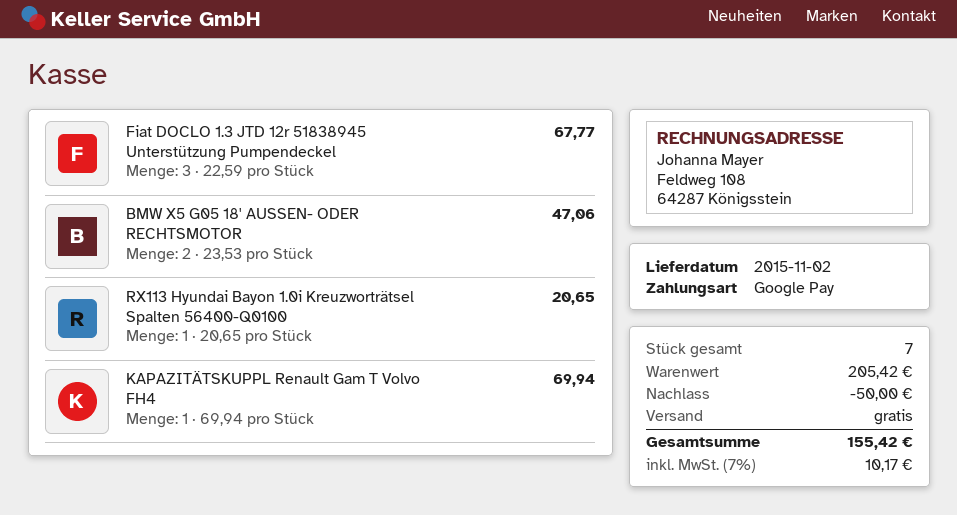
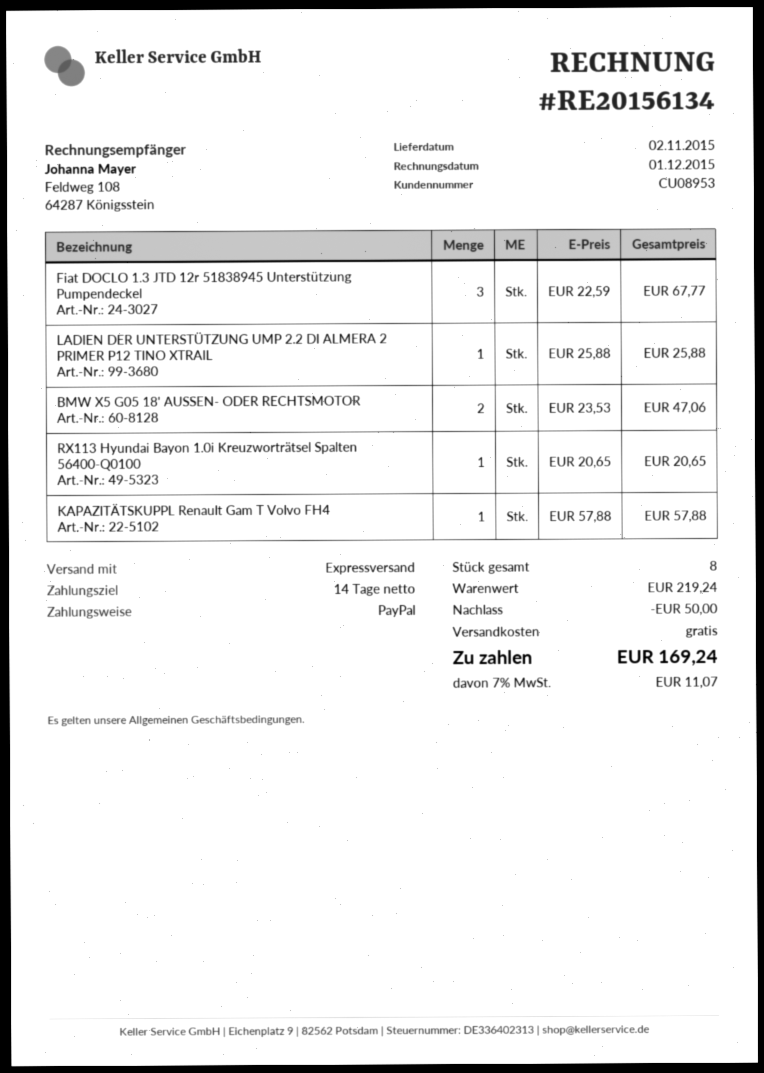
payment method: Google Pay -> PayPal
KAPAZITÄTSKUPPL Renault Gam T Volvo FH4: 1 x 69.94 = 69.94 -> 1 x 57.88 = 57.88
LADIEN DER UNTERSTÜTZUNG UMP 2.2 DI ALMERA 2 PRIMER P12 TINO XTRAIL: none -> 1 x 25.88 = 25.88
total quantity: 7 -> 8
subtotal: 205.42 -> 219.24
tax: 7% = 10.17 -> 7% = 11.07
total: 155.42 -> 169.24

